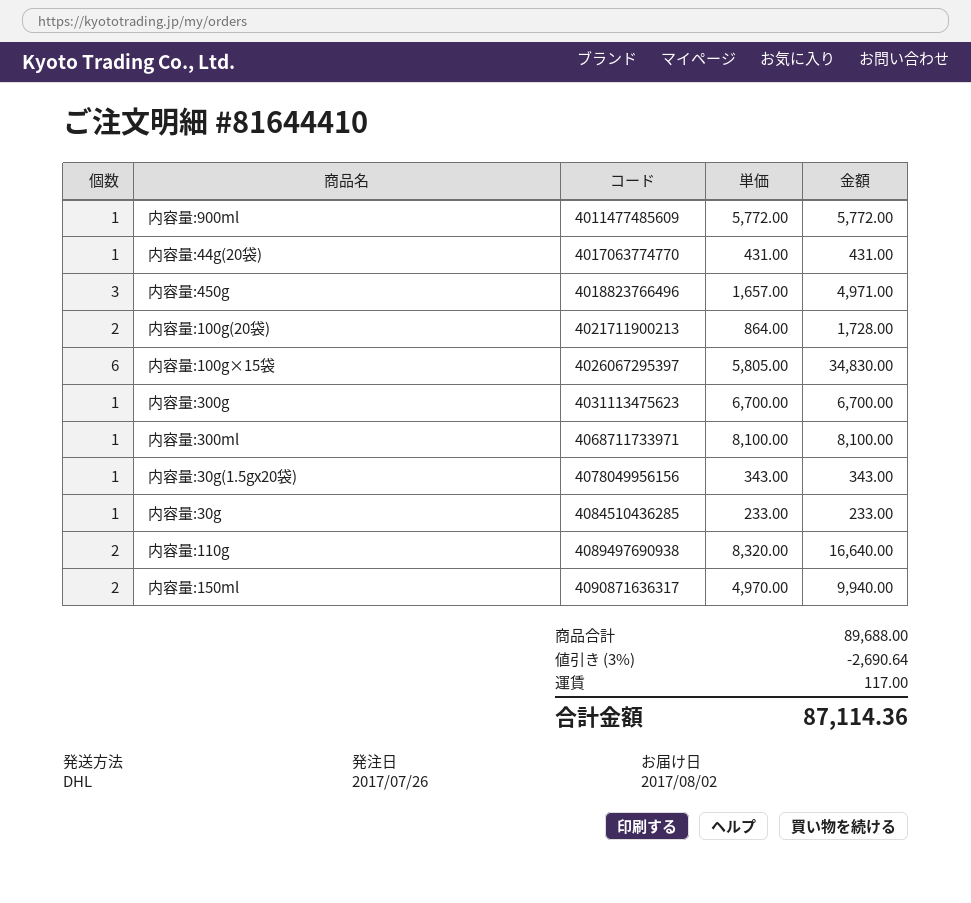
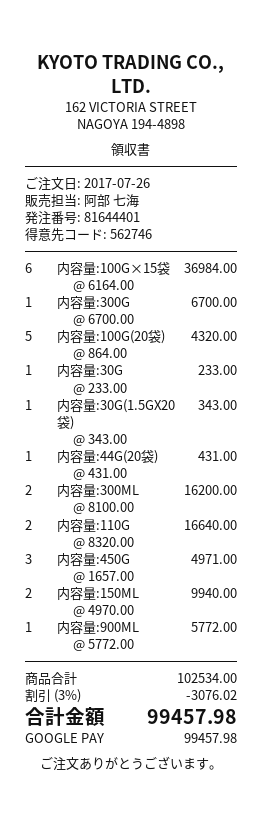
order number: 81644410 -> 81644401
内容量:100g(20袋): 2 x 864.00 = 1728.00 -> 5 x 864.00 = 4320.00
内容量:100g×15袋: 6 x 5805.00 = 34830.00 -> 6 x 6164.00 = 36984.00
内容量:300ml: 1 x 8100.00 = 8100.00 -> 2 x 8100.00 = 16200.00
subtotal: 89688.00 -> 102534.00
discount: 3% = 2690.64 -> 3% = 3076.02
shipping: 117.00 -> none
total: 87114.36 -> 99457.98

